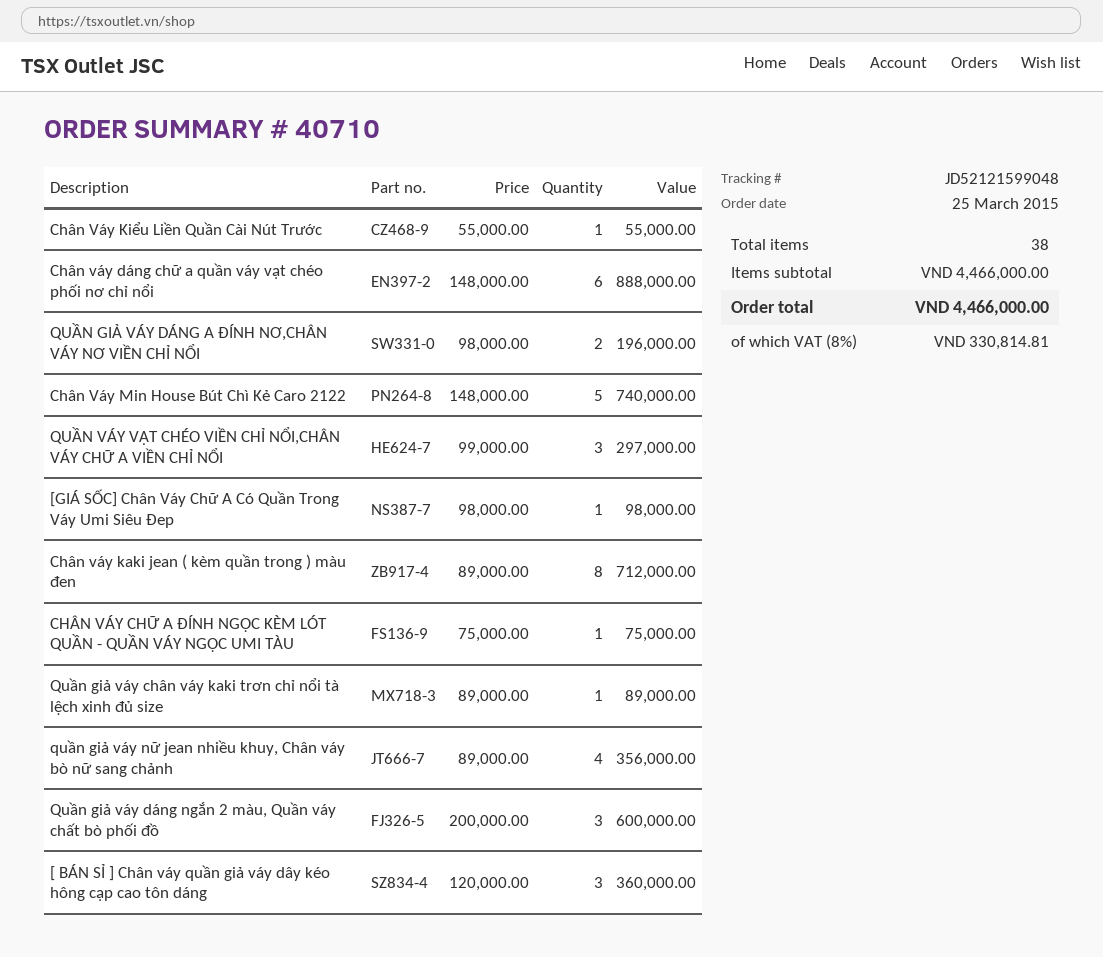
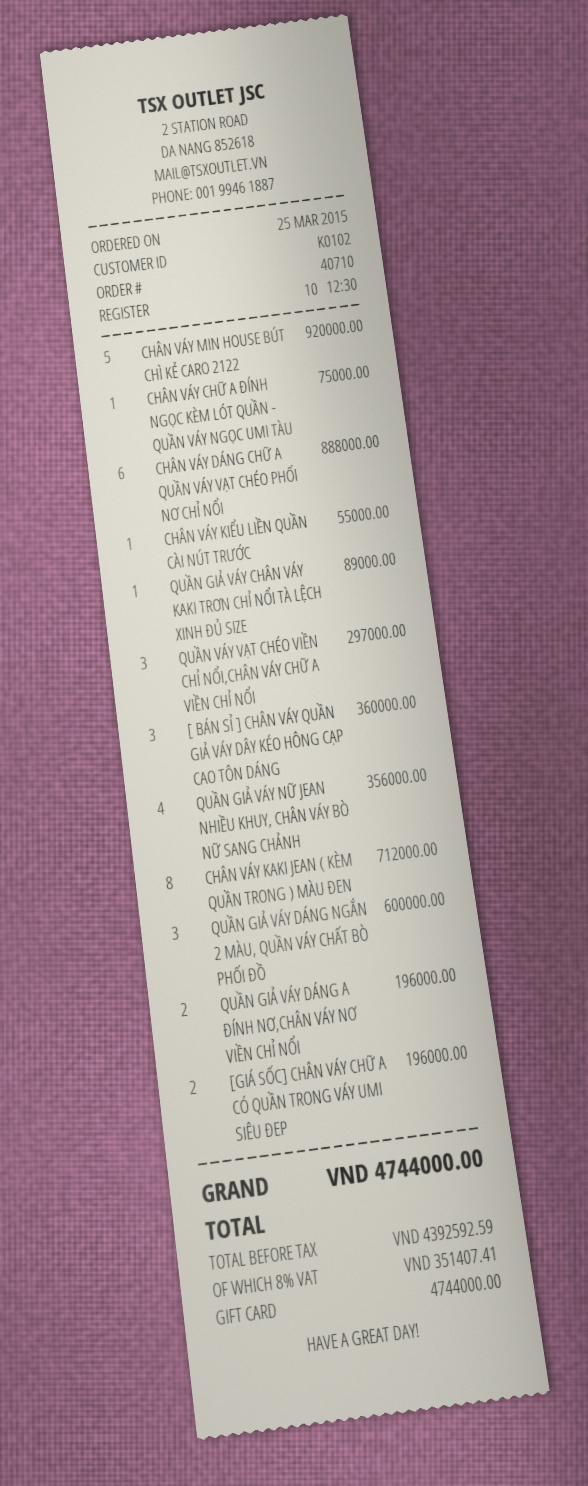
Chân Váy Min House Bút Chì Kẻ Caro 2122: 5 for 740000.00 -> 5 for 920000.00
[GIÁ SỐC] Chân Váy Chữ A Có Quần Trong Váy Umi Siêu Đep: 1 for 98000.00 -> 2 for 196000.00
tax: 8% = 330814.81 -> 8% = 351407.41
total: 4466000.00 -> 4744000.00

